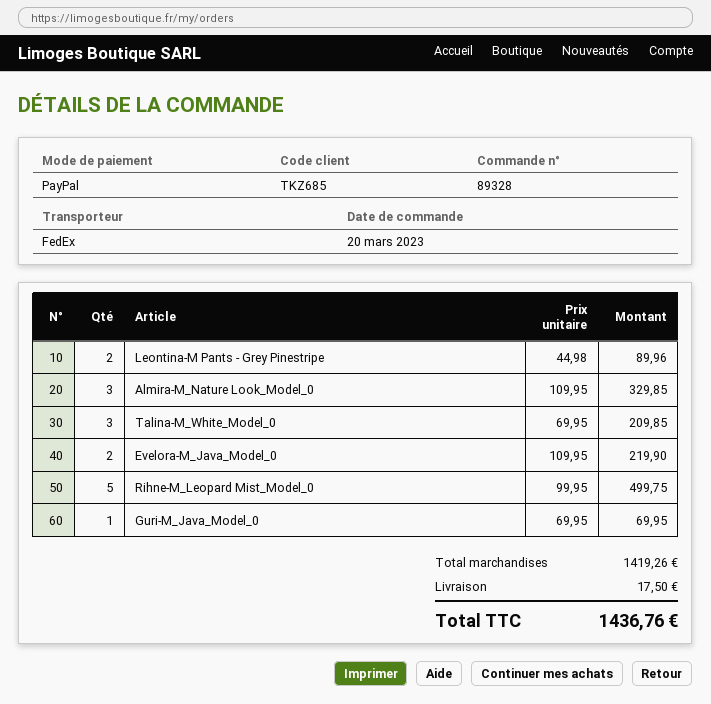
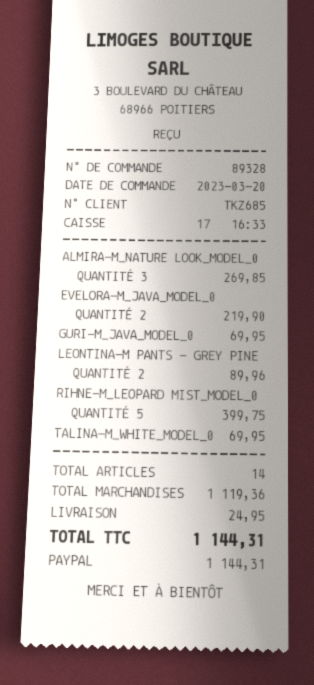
Almira-M_Nature Look_Model_0: 3 for 329.85 -> 3 for 269.85
Talina-M_White_Model_0: 3 for 209.85 -> 1 for 69.95
Rihne-M_Leopard Mist_Model_0: 5 for 499.75 -> 5 for 399.75
subtotal: 1419.26 -> 1119.36
shipping: 17.50 -> 24.95
total: 1436.76 -> 1144.31

